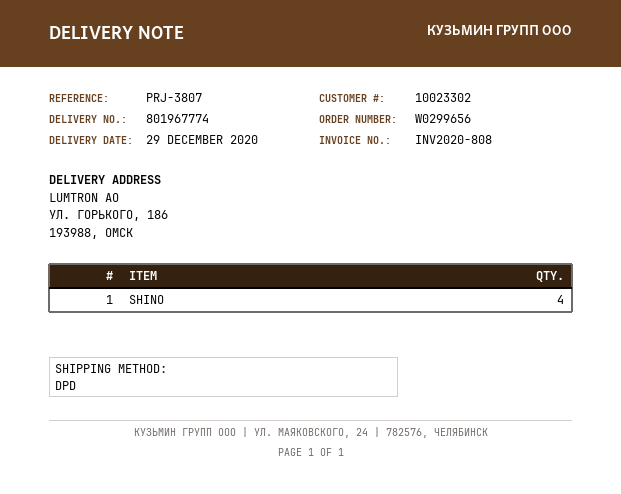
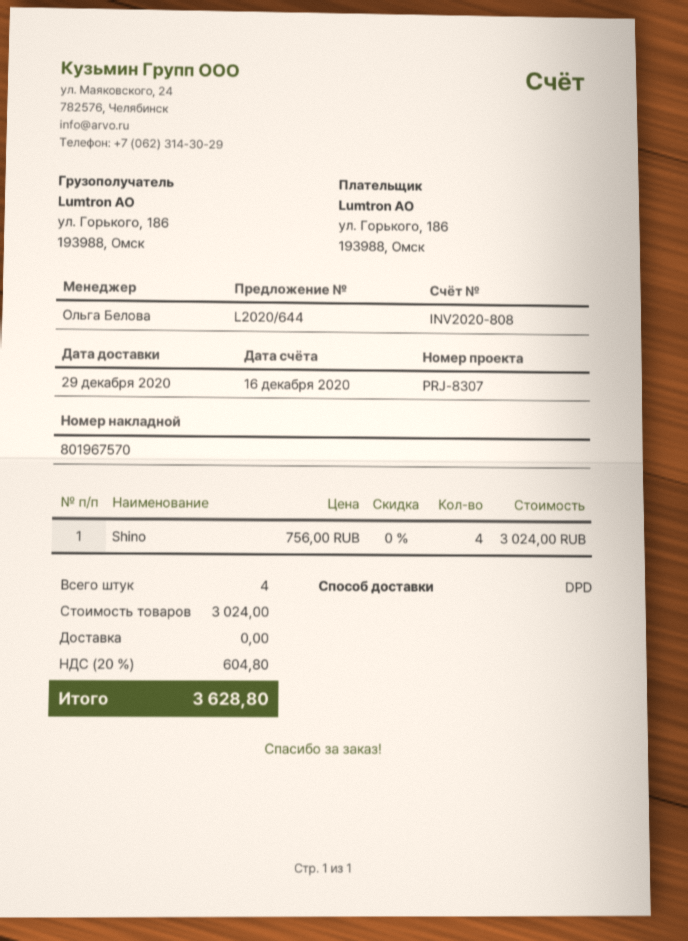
delivery note number: 801967774 -> 801967570
reference: PRJ-3807 -> PRJ-8307

